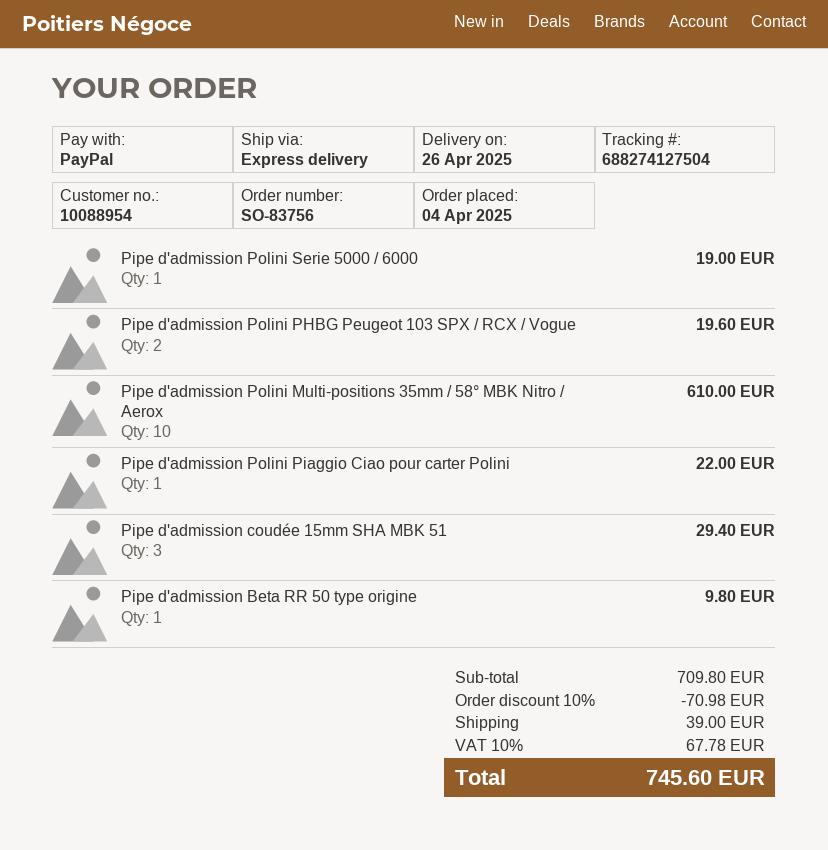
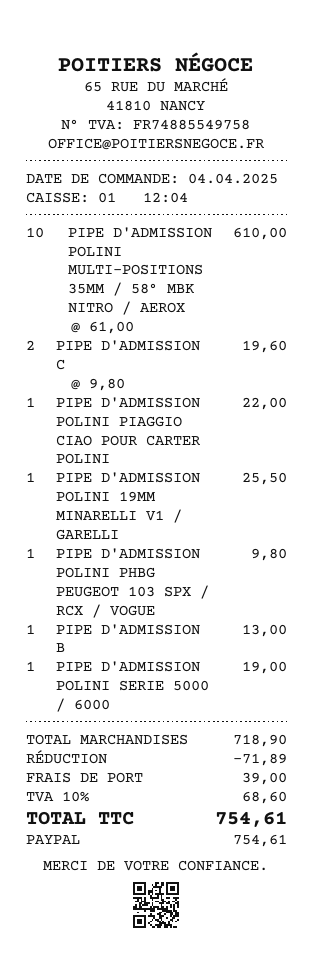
Pipe d'admission Polini PHBG Peugeot 103 SPX / RCX / Vogue: 2 for 19.60 -> 1 for 9.80
Pipe d'admission coudée 15mm SHA MBK 51: 3 for 29.40 -> 2 for 19.60
Pipe d'admission Beta RR 50 type origine: 1 for 9.80 -> 1 for 13.00
PIPE D'ADMISSION POLINI 19MM MINARELLI V1 / GARELLI: none -> 1 for 25.50
subtotal: 709.80 -> 718.90
discount: 70.98 -> 71.89
tax: 10% = 67.78 -> 10% = 68.60
total: 745.60 -> 754.61

